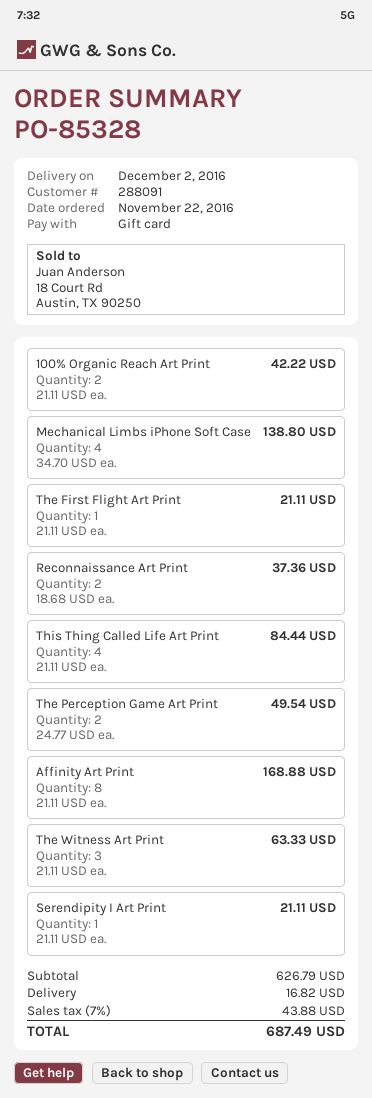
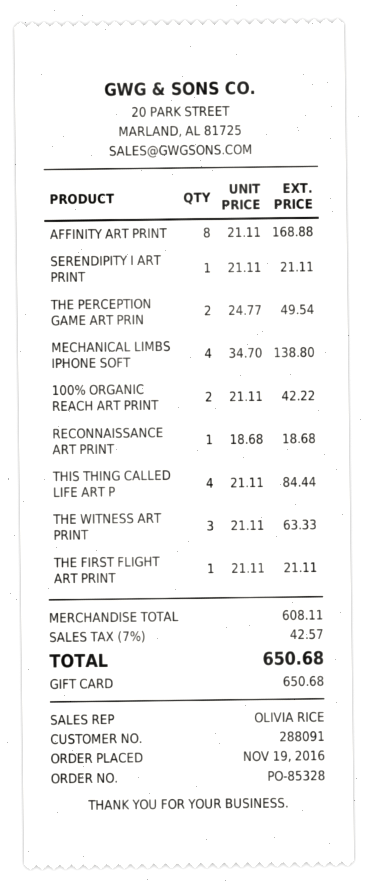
order date: 2016-11-22 -> 2016-11-19
Reconnaissance Art Print: 2 x 18.68 = 37.36 -> 1 x 18.68 = 18.68
subtotal: 626.79 -> 608.11
shipping: 16.82 -> none
tax: 7% = 43.88 -> 7% = 42.57
total: 687.49 -> 650.68

